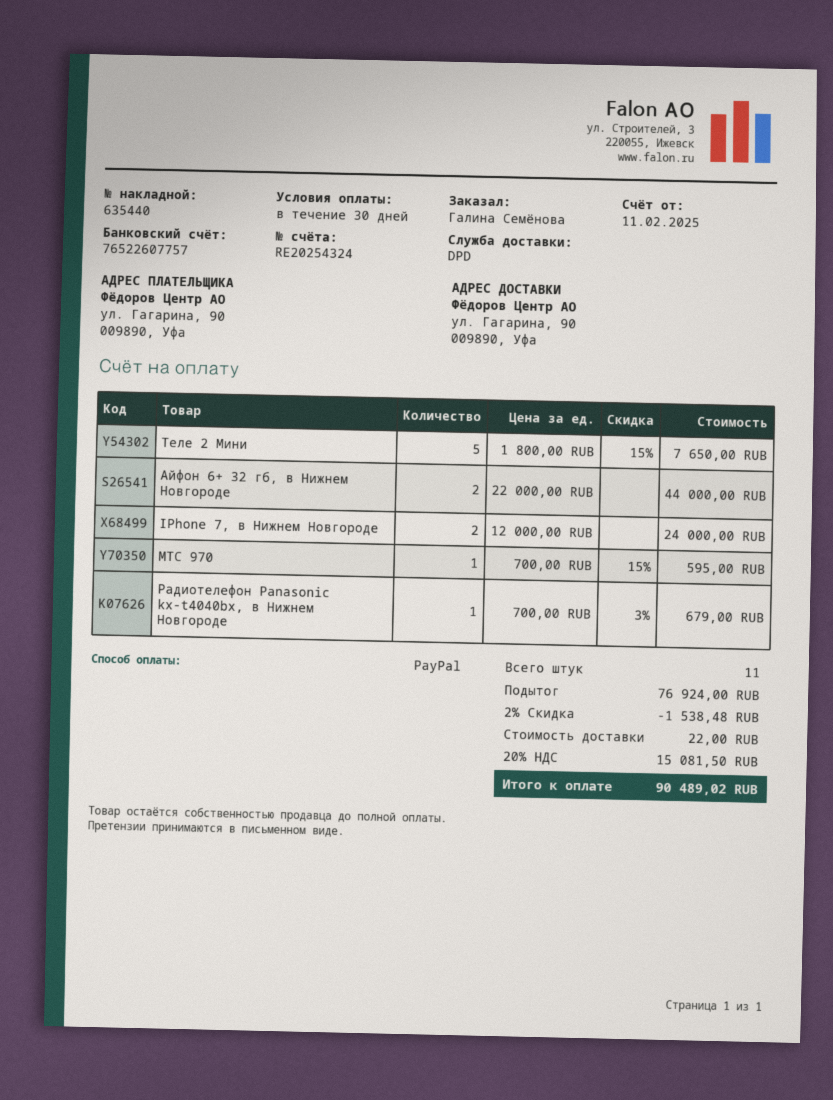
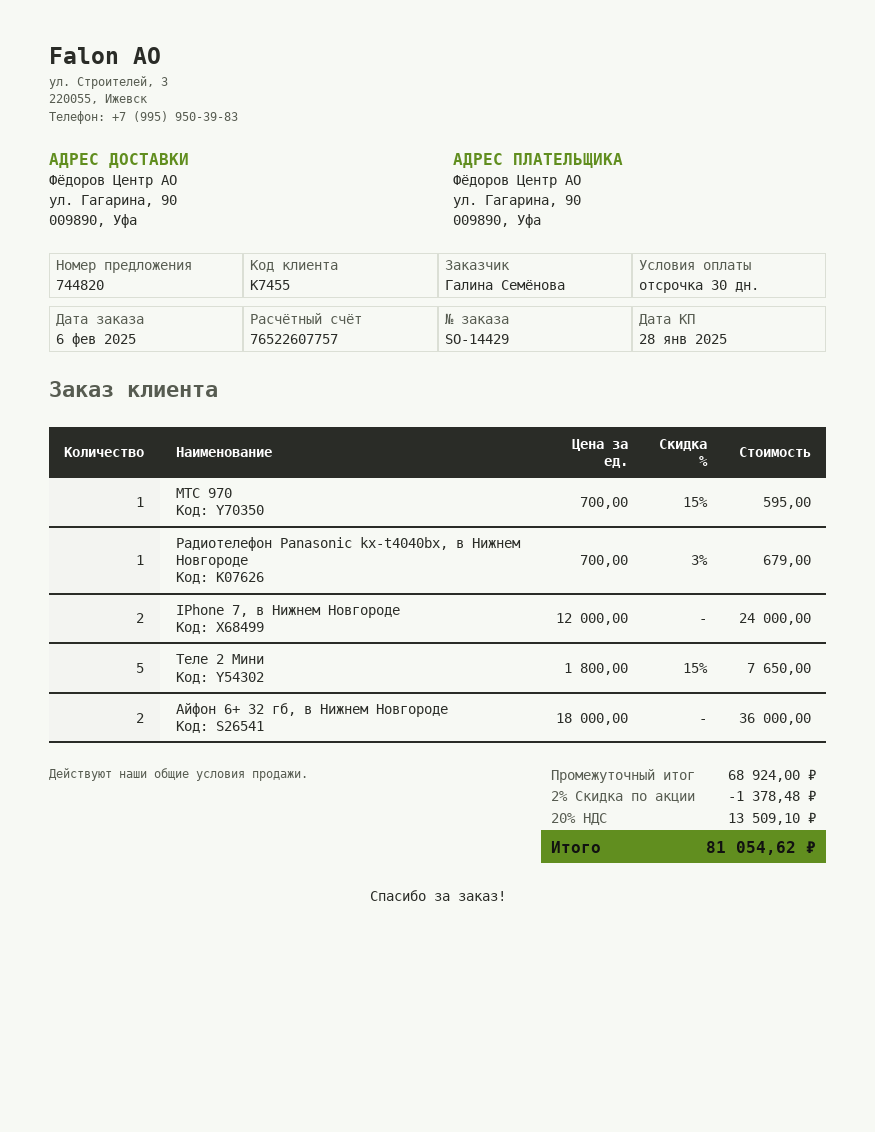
Айфон 6+ 32 гб, в Нижнем Новгороде: 2 x 22000.00 = 44000.00 -> 2 x 18000.00 = 36000.00
subtotal: 76924.00 -> 68924.00
discount: 2% = 1538.48 -> 2% = 1378.48
shipping: 22.00 -> none
tax: 20% = 15081.50 -> 20% = 13509.10
total: 90489.02 -> 81054.62

